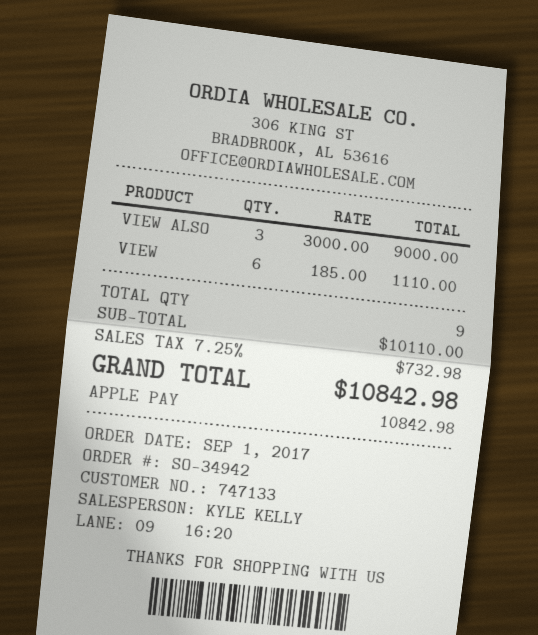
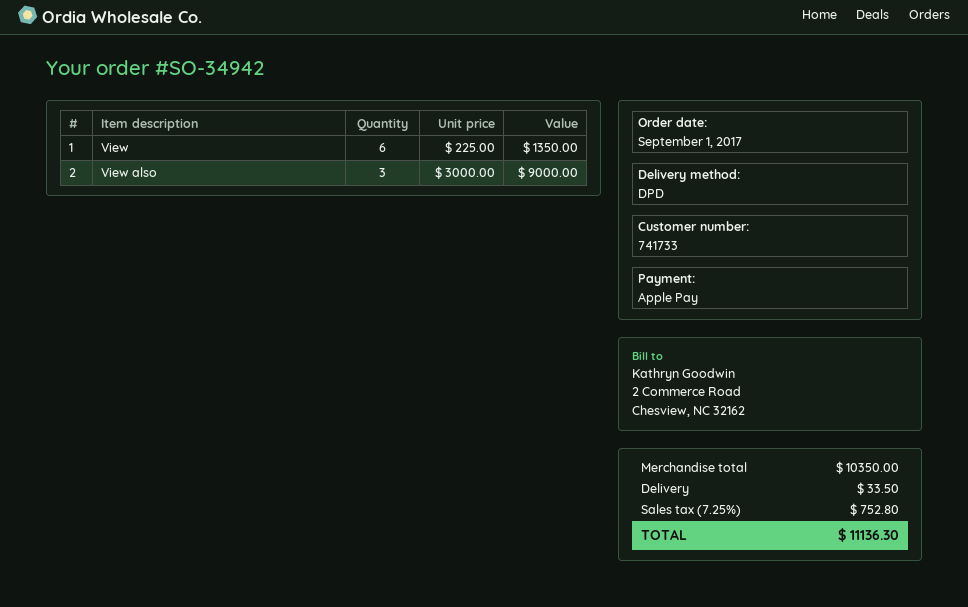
customer number: 747133 -> 741733
VIEW: 6 x 185.00 = 1110.00 -> 6 x 225.00 = 1350.00
subtotal: 10110.00 -> 10350.00
shipping: none -> 33.50
tax: 7.25% = 732.98 -> 7.25% = 752.80
total: 10842.98 -> 11136.30

